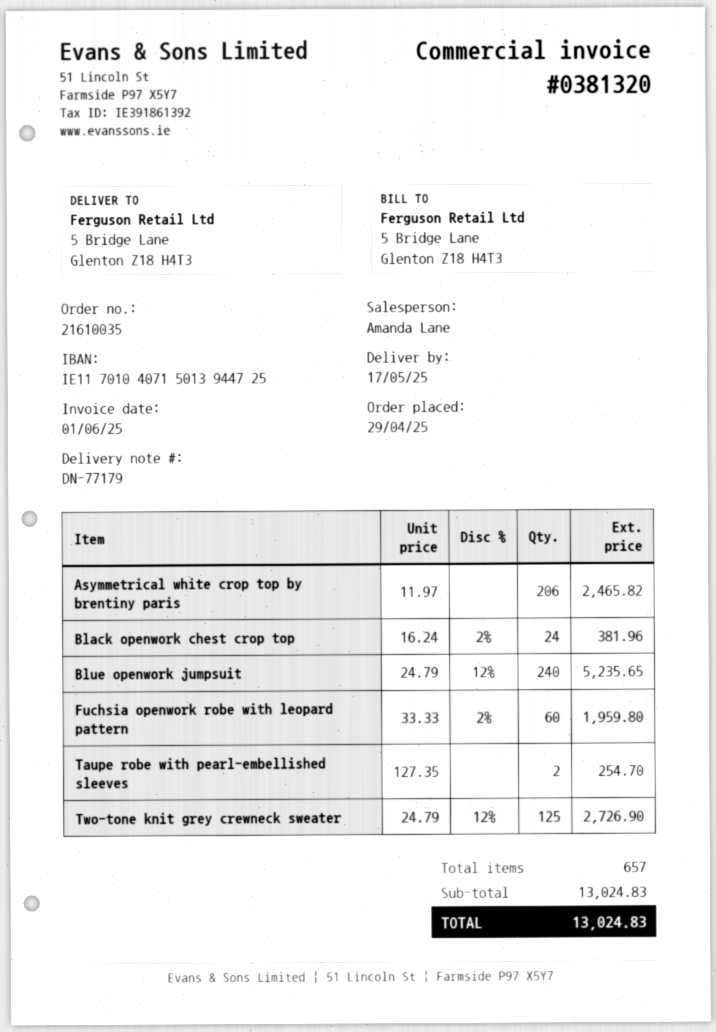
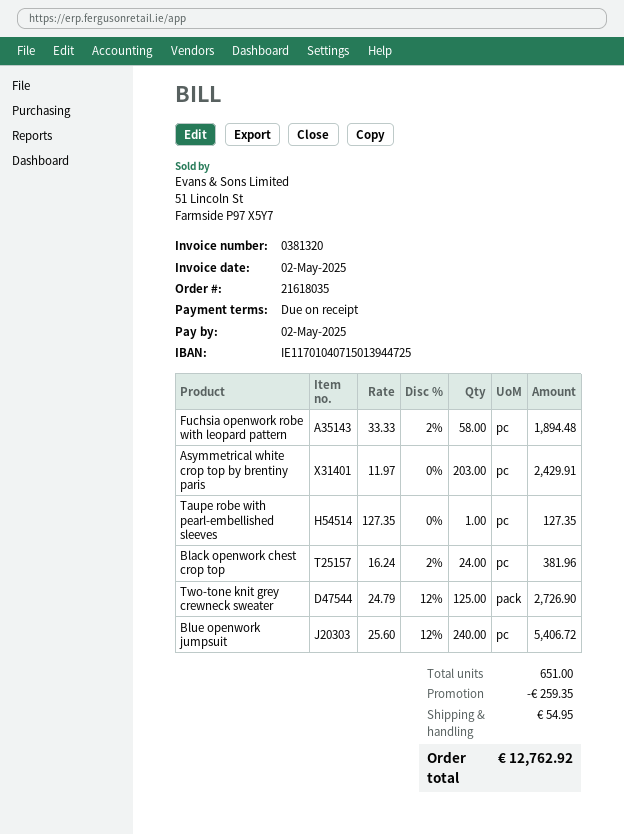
order number: 21610035 -> 21618035
invoice date: 2025-06-01 -> 2025-05-02
Asymmetrical white crop top by brentiny paris: 206 x 11.97 = 2465.82 -> 203 x 11.97 = 2429.91
Blue openwork jumpsuit: 240 x 24.79 - 12% = 5235.65 -> 240 x 25.60 - 12% = 5406.72
Fuchsia openwork robe with leopard pattern: 60 x 33.33 - 2% = 1959.80 -> 58 x 33.33 - 2% = 1894.48
Taupe robe with pearl-embellished sleeves: 2 x 127.35 = 254.70 -> 1 x 127.35 = 127.35
total quantity: 657 -> 651
discount: none -> 259.35
shipping: none -> 54.95
total: 13024.83 -> 12762.92

